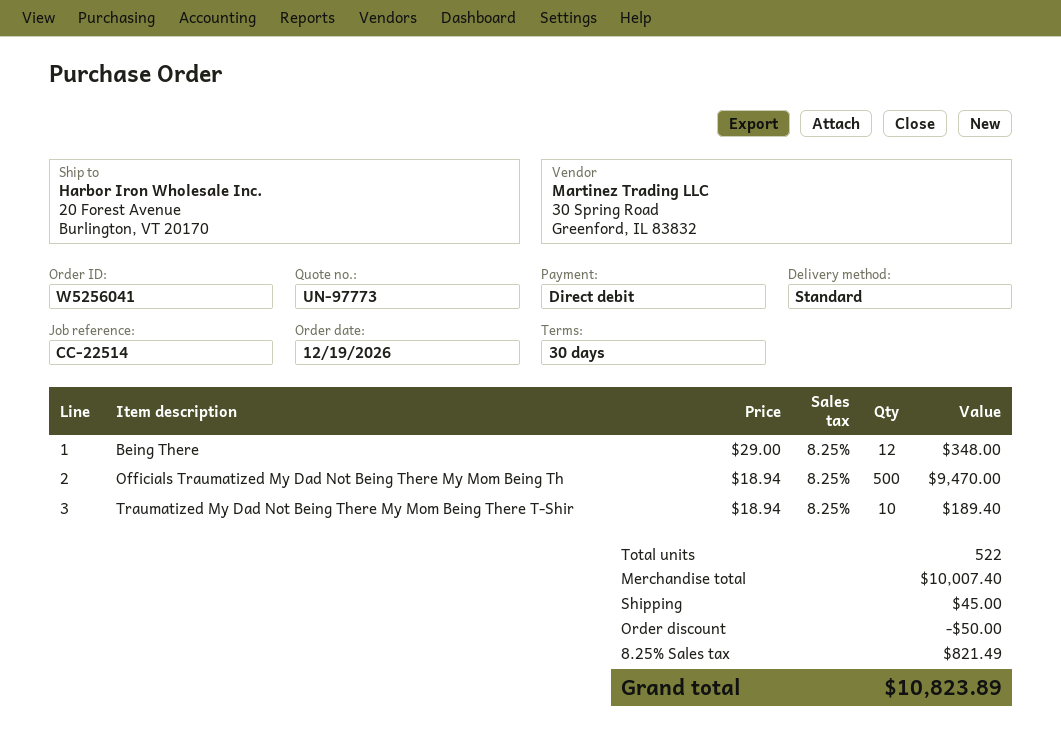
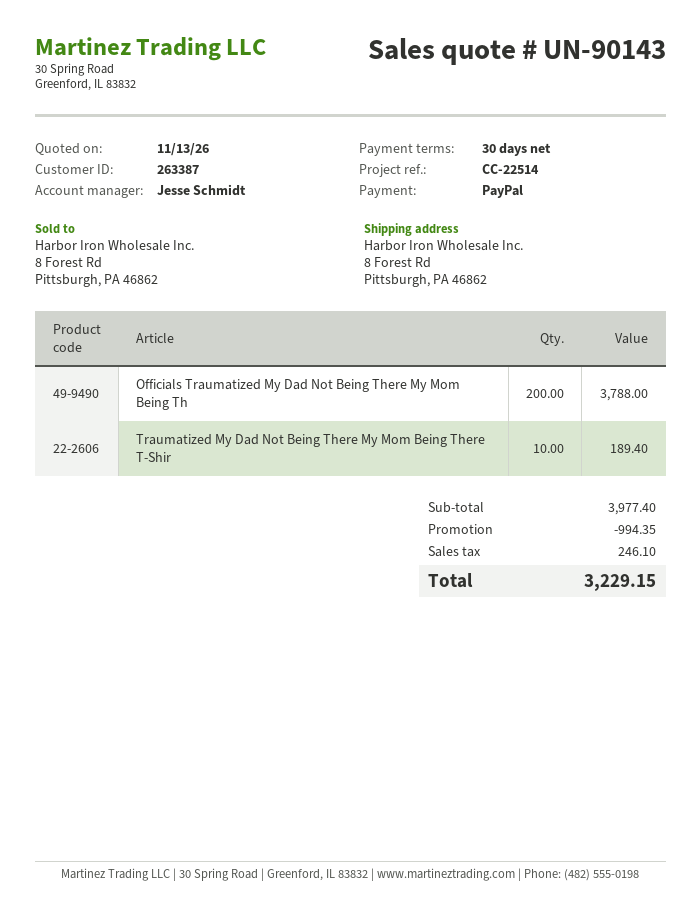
quote number: UN-97773 -> UN-90143
payment method: direct debit -> PayPal
ship to: 20 Forest Avenue, Burlington, VT 20170 -> 8 Forest Rd, Pittsburgh, PA 46862
Being There: 12 for 348.00 -> none
Officials Traumatized My Dad Not Being There My Mom Being Th: 500 for 9470.00 -> 200 for 3788.00
subtotal: 10007.40 -> 3977.40
discount: 50.00 -> 994.35
shipping: 45.00 -> none
tax: 821.49 -> 246.10
total: 10823.89 -> 3229.15

